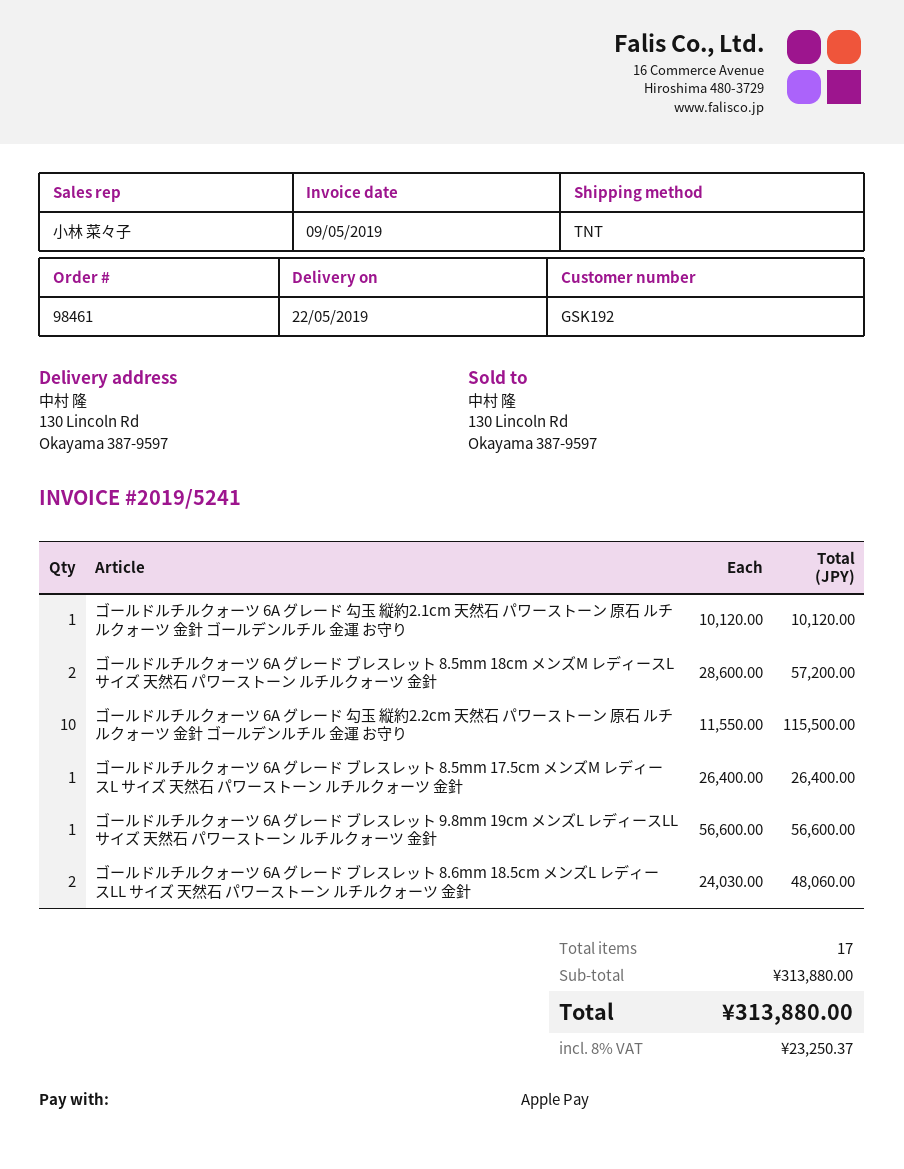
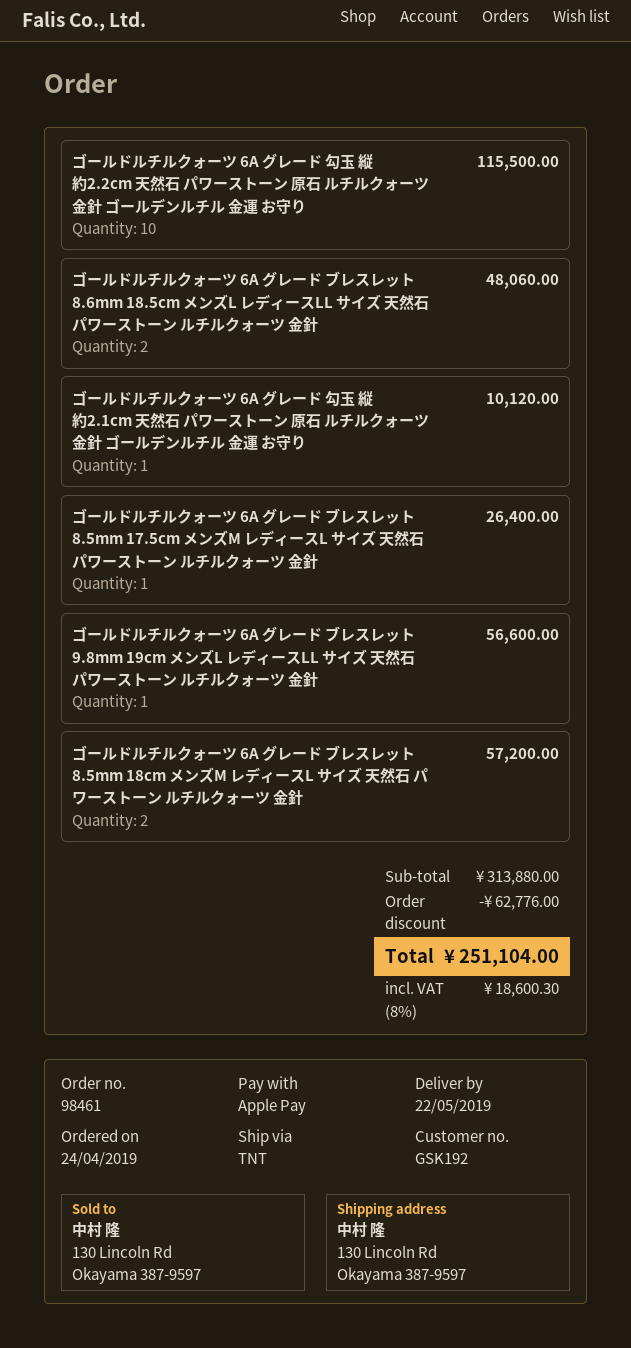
discount: none -> 62776.00
tax: 8% = 23250.37 -> 8% = 18600.30
total: 313880.00 -> 251104.00

